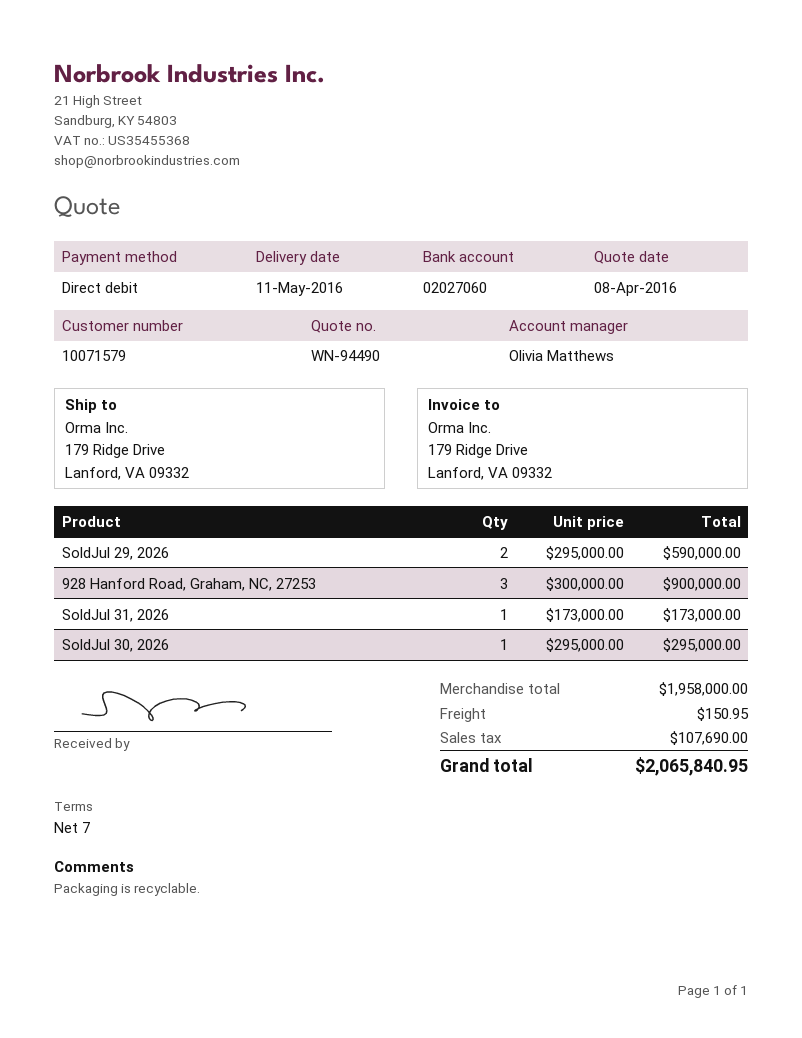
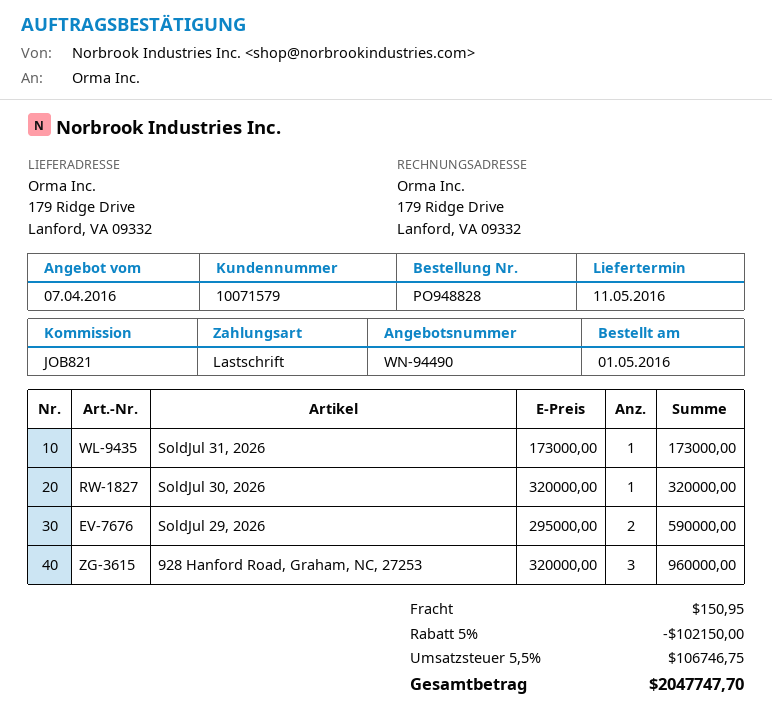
quote date: 2016-04-08 -> 2016-04-07
928 Hanford Road, Graham, NC, 27253: 3 x 300000.00 = 900000.00 -> 3 x 320000.00 = 960000.00
SoldJul 30, 2026: 1 x 295000.00 = 295000.00 -> 1 x 320000.00 = 320000.00
discount: none -> 5% = 102150.00
tax: 107690.00 -> 106746.75
total: 2065840.95 -> 2047747.70

